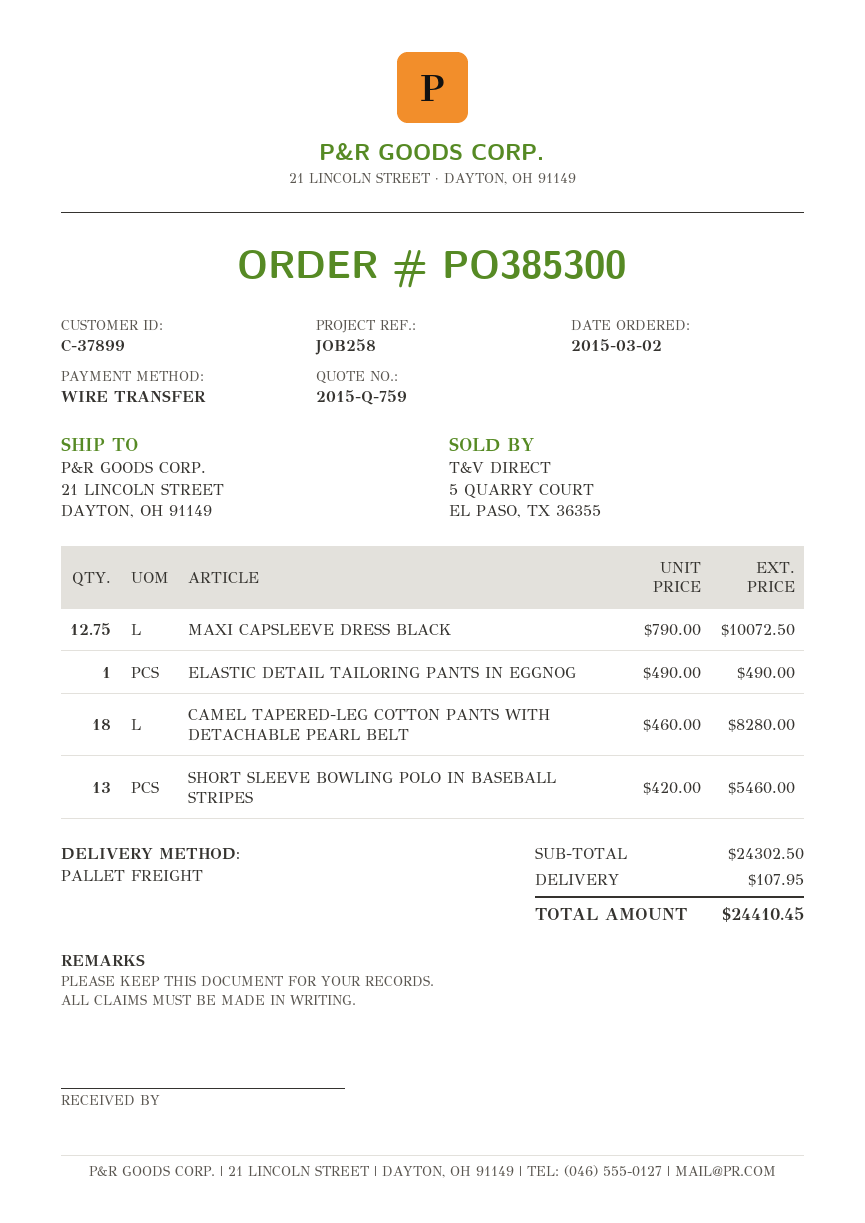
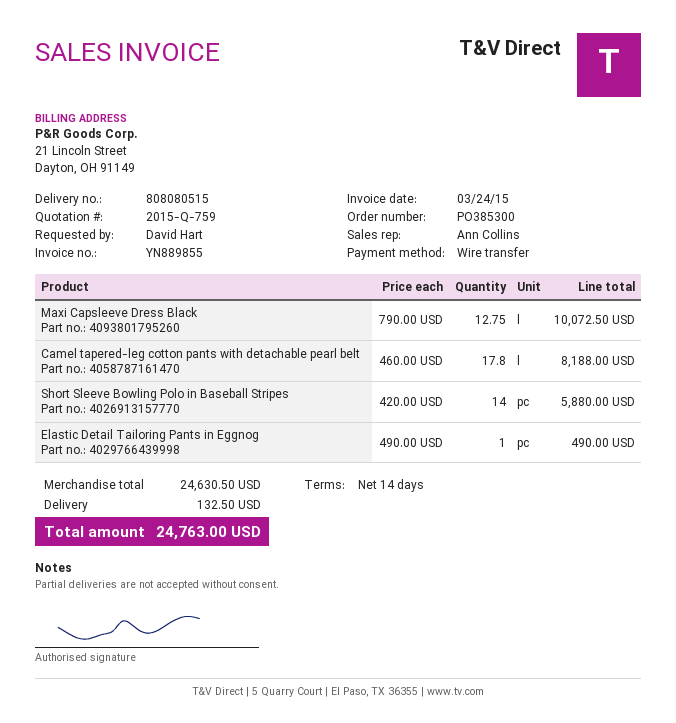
CAMEL TAPERED-LEG COTTON PANTS WITH DETACHABLE PEARL BELT: 18 x 460.00 = 8280.00 -> 17.8 x 460.00 = 8188.00
SHORT SLEEVE BOWLING POLO IN BASEBALL STRIPES: 13 x 420.00 = 5460.00 -> 14 x 420.00 = 5880.00
subtotal: 24302.50 -> 24630.50
shipping: 107.95 -> 132.50
total: 24410.45 -> 24763.00

